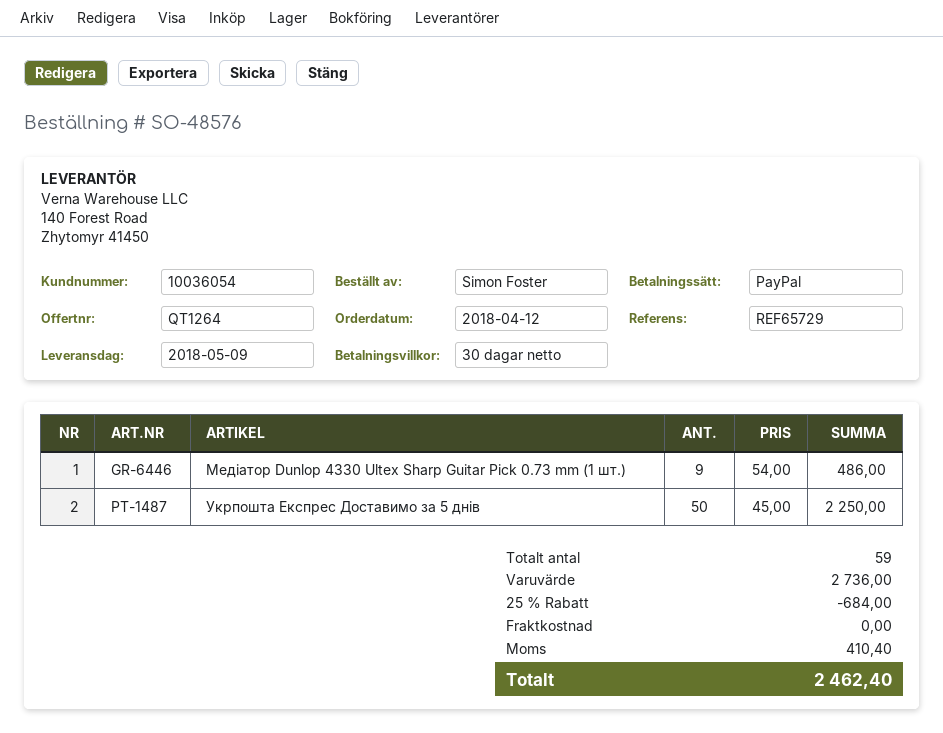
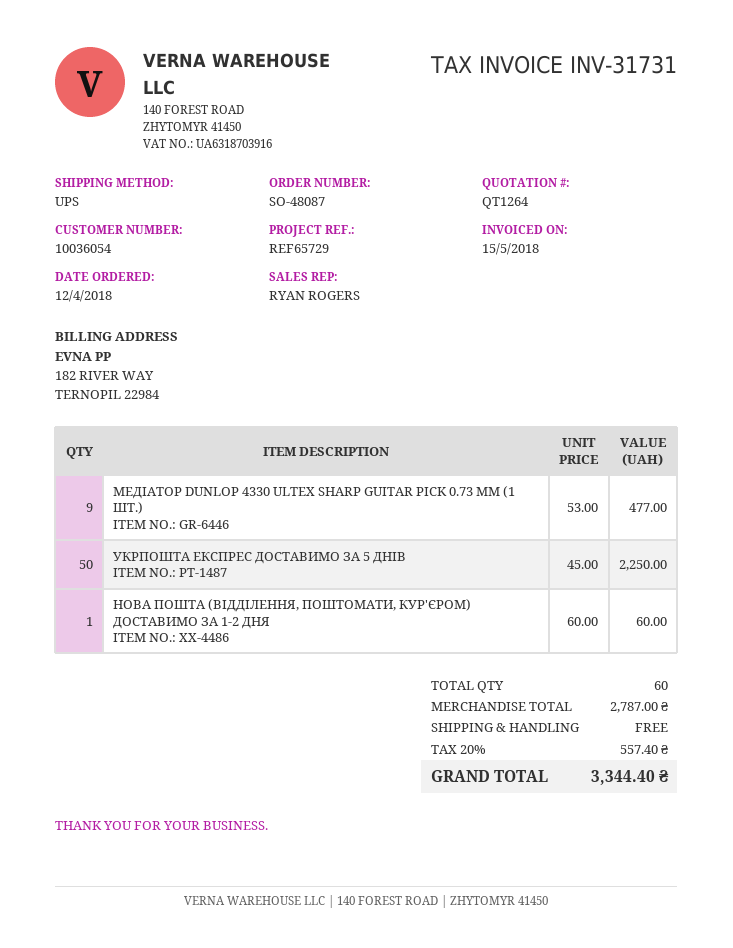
order number: SO-48576 -> SO-48087
Медіатор Dunlop 4330 Ultex Sharp Guitar Pick 0.73 mm (1 шт.): 9 x 54.00 = 486.00 -> 9 x 53.00 = 477.00
НОВА ПОШТА (ВІДДІЛЕННЯ, ПОШТОМАТИ, КУР'ЄРОМ) ДОСТАВИМО ЗА 1-2 ДНЯ: none -> 1 x 60.00 = 60.00
total quantity: 59 -> 60
subtotal: 2736.00 -> 2787.00
discount: 25% = 684.00 -> none
tax: 410.40 -> 557.40
total: 2462.40 -> 3344.40

